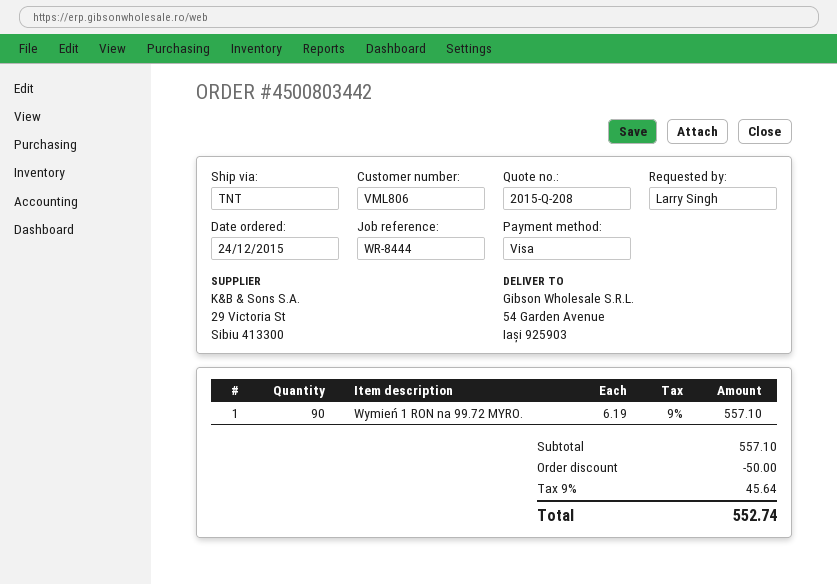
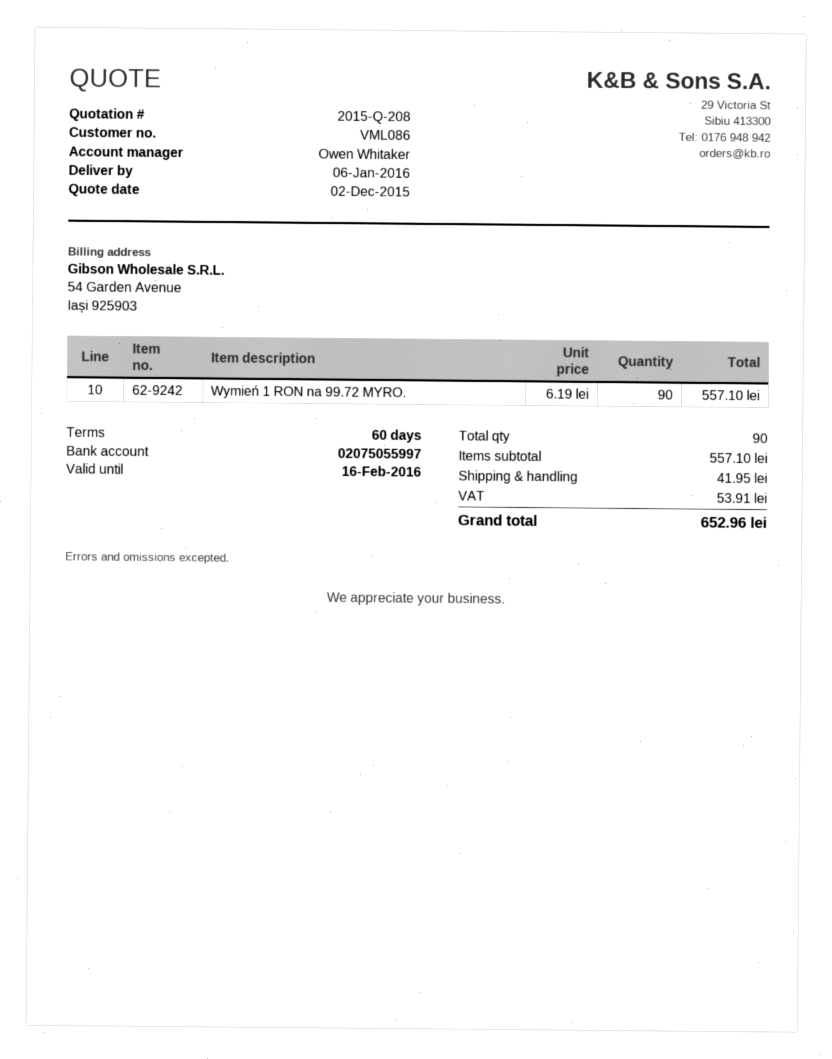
customer number: VML806 -> VML086
discount: 50.00 -> none
shipping: none -> 41.95
tax: 45.64 -> 53.91
total: 552.74 -> 652.96

